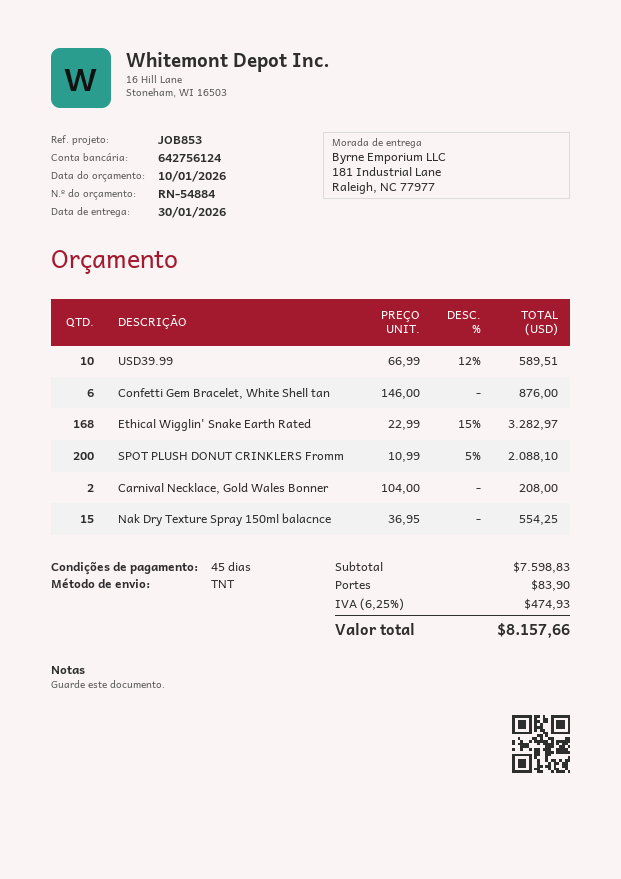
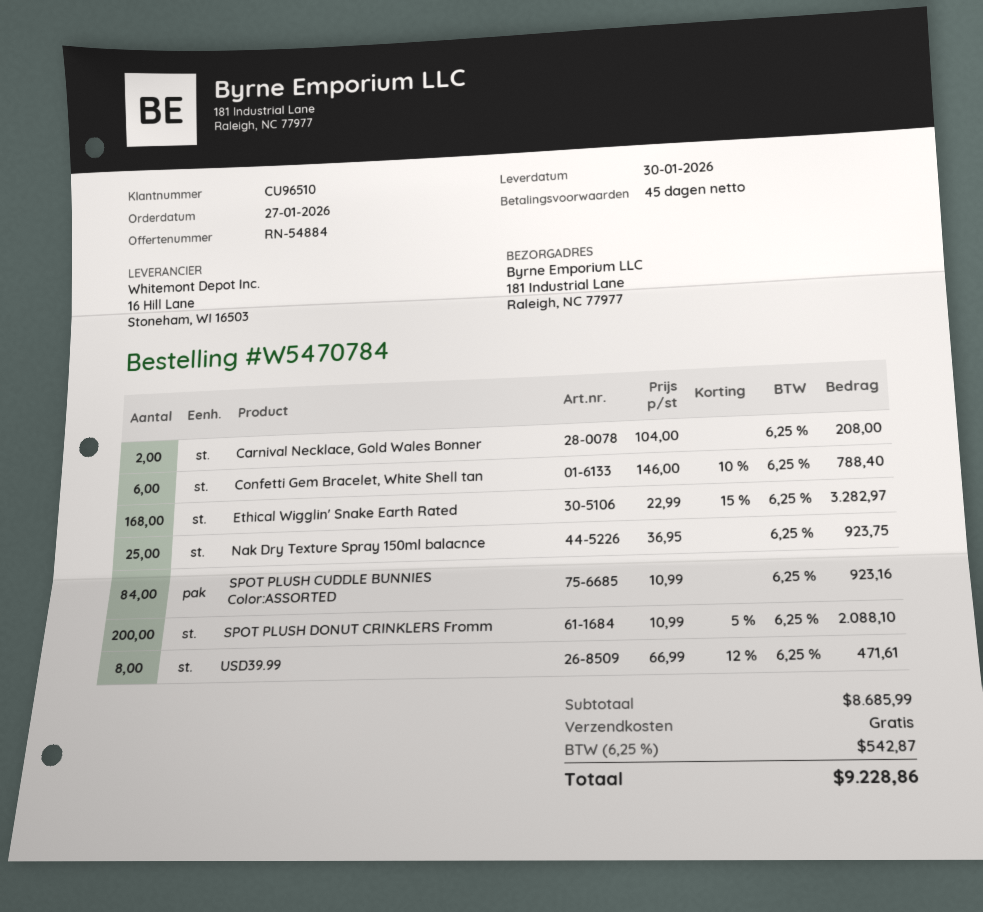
USD39.99: 10 x 66.99 - 12% = 589.51 -> 8 x 66.99 - 12% = 471.61
Confetti Gem Bracelet, White Shell tan: 6 x 146.00 = 876.00 -> 6 x 146.00 - 10% = 788.40
Nak Dry Texture Spray 150ml balacnce: 15 x 36.95 = 554.25 -> 25 x 36.95 = 923.75
SPOT PLUSH CUDDLE BUNNIES Color:ASSORTED: none -> 84 x 10.99 = 923.16
subtotal: 7598.83 -> 8685.99
shipping: 83.90 -> 0.00
tax: 6.25% = 474.93 -> 6.25% = 542.87
total: 8157.66 -> 9228.86

